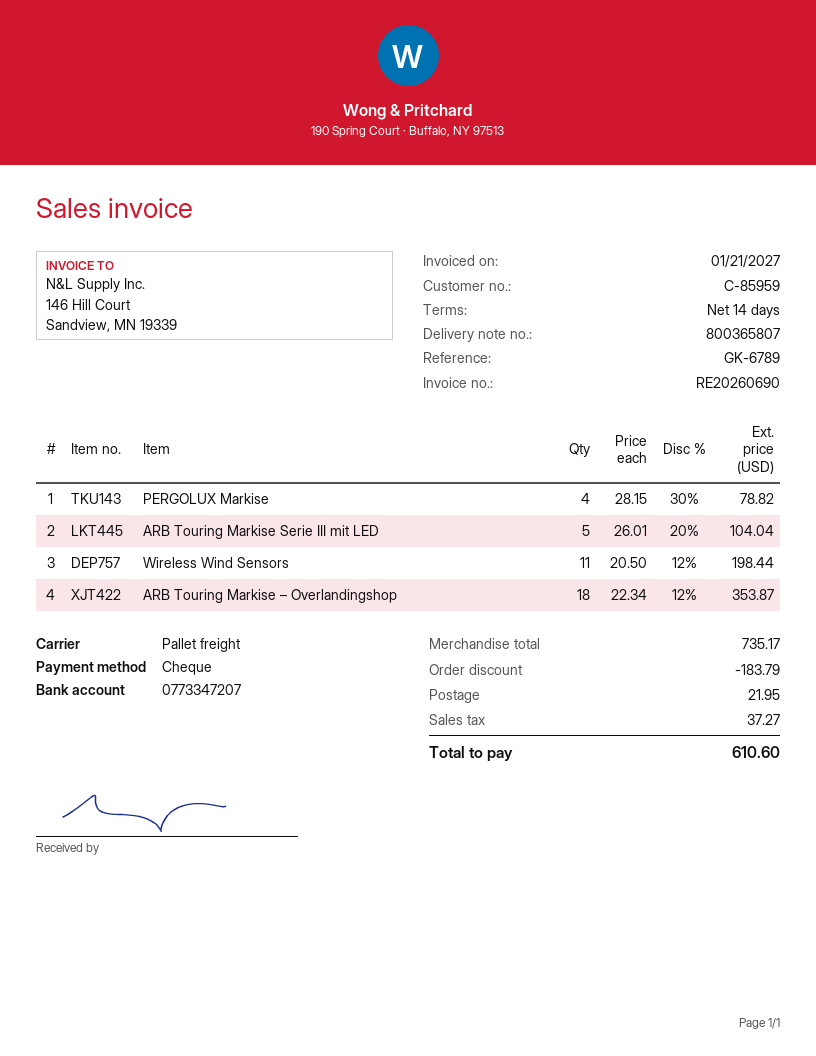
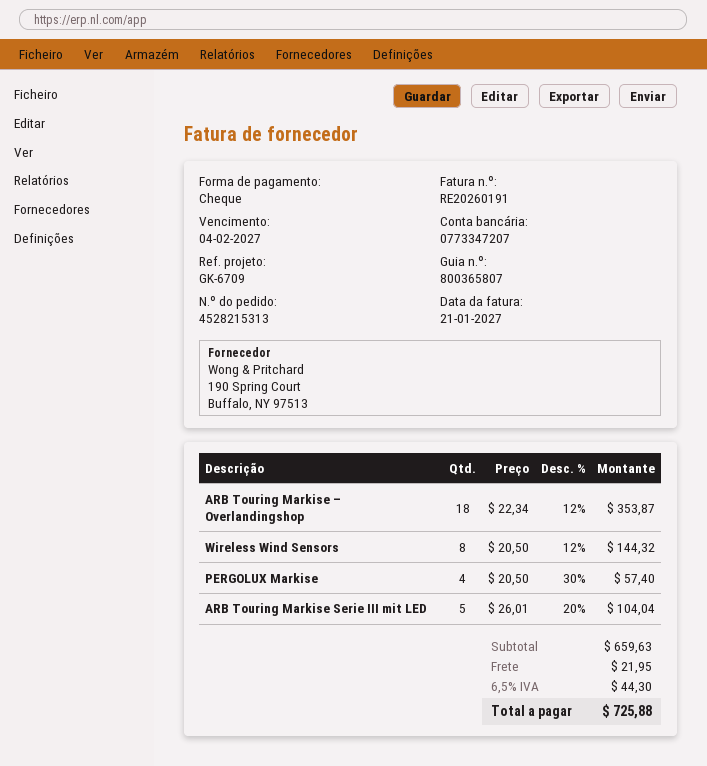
invoice number: RE20260690 -> RE20260191
reference: GK-6789 -> GK-6709
PERGOLUX Markise: 4 x 28.15 - 30% = 78.82 -> 4 x 20.50 - 30% = 57.40
Wireless Wind Sensors: 11 x 20.50 - 12% = 198.44 -> 8 x 20.50 - 12% = 144.32
subtotal: 735.17 -> 659.63
discount: 183.79 -> none
tax: 37.27 -> 44.30
total: 610.60 -> 725.88

